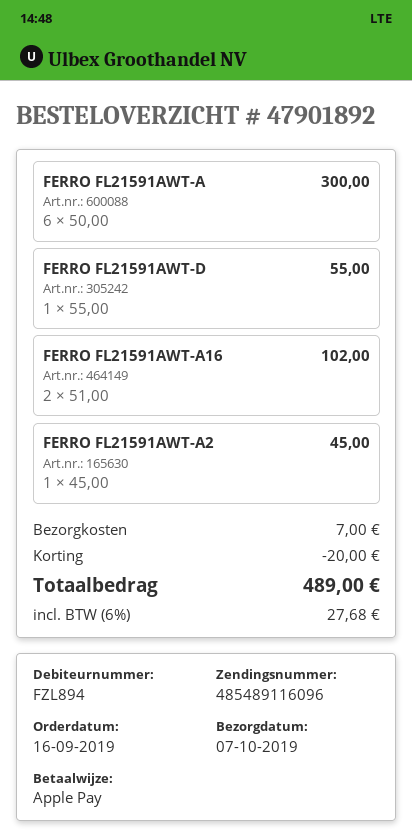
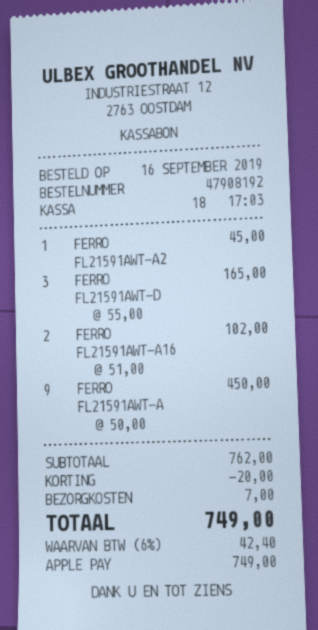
order number: 47901892 -> 47908192
FERRO FL21591AWT-A: 6 x 50.00 = 300.00 -> 9 x 50.00 = 450.00
FERRO FL21591AWT-D: 1 x 55.00 = 55.00 -> 3 x 55.00 = 165.00
tax: 6% = 27.68 -> 6% = 42.40
total: 489.00 -> 749.00

